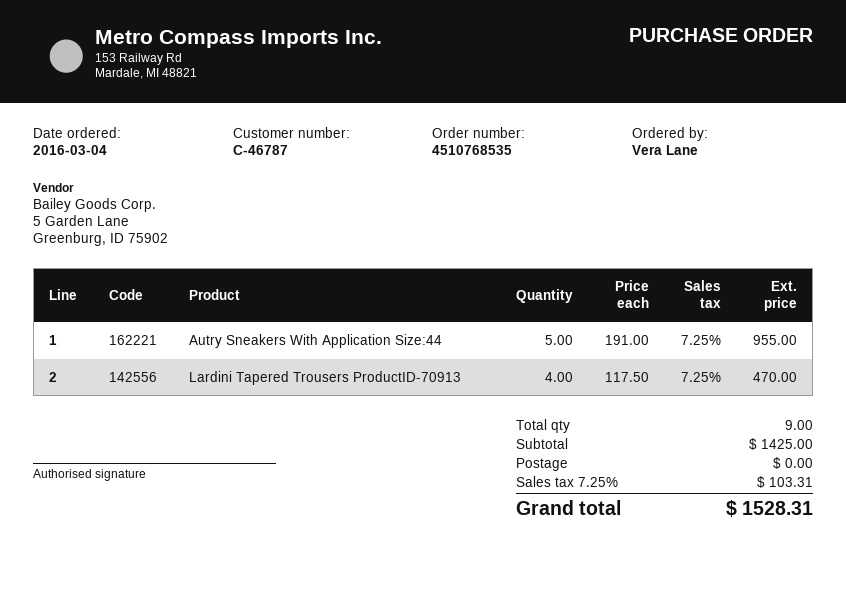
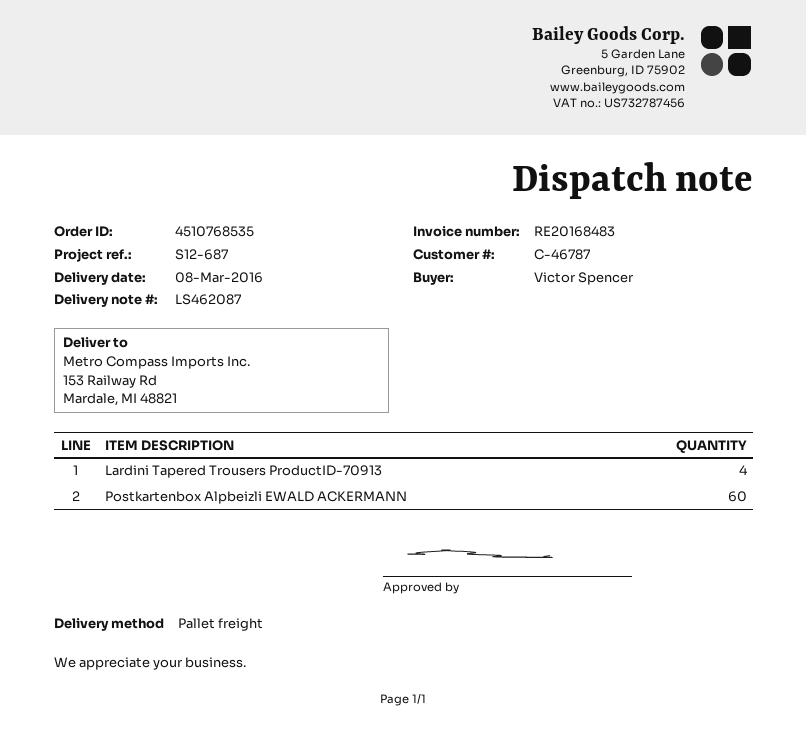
ordered by: Vera Lane -> Victor Spencer
Autry Sneakers With Application Size:44: 5 -> none
Postkartenbox Alpbeizli EWALD ACKERMANN: none -> 60

